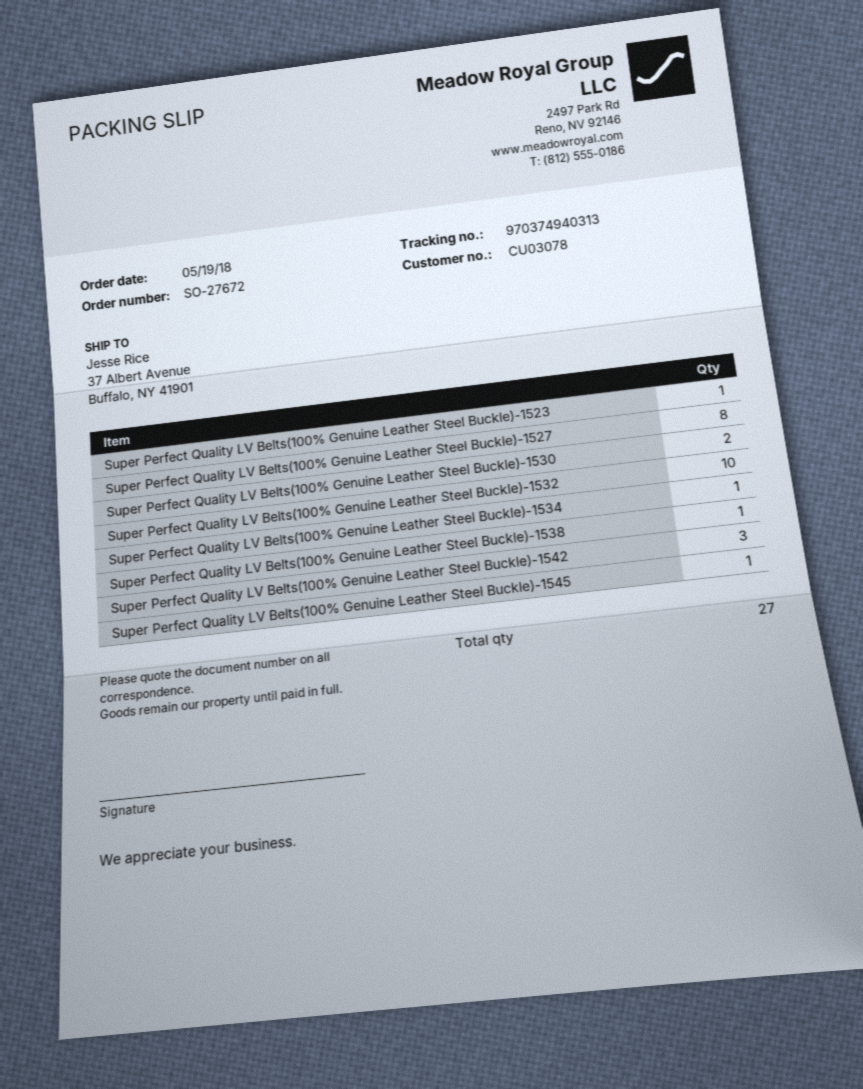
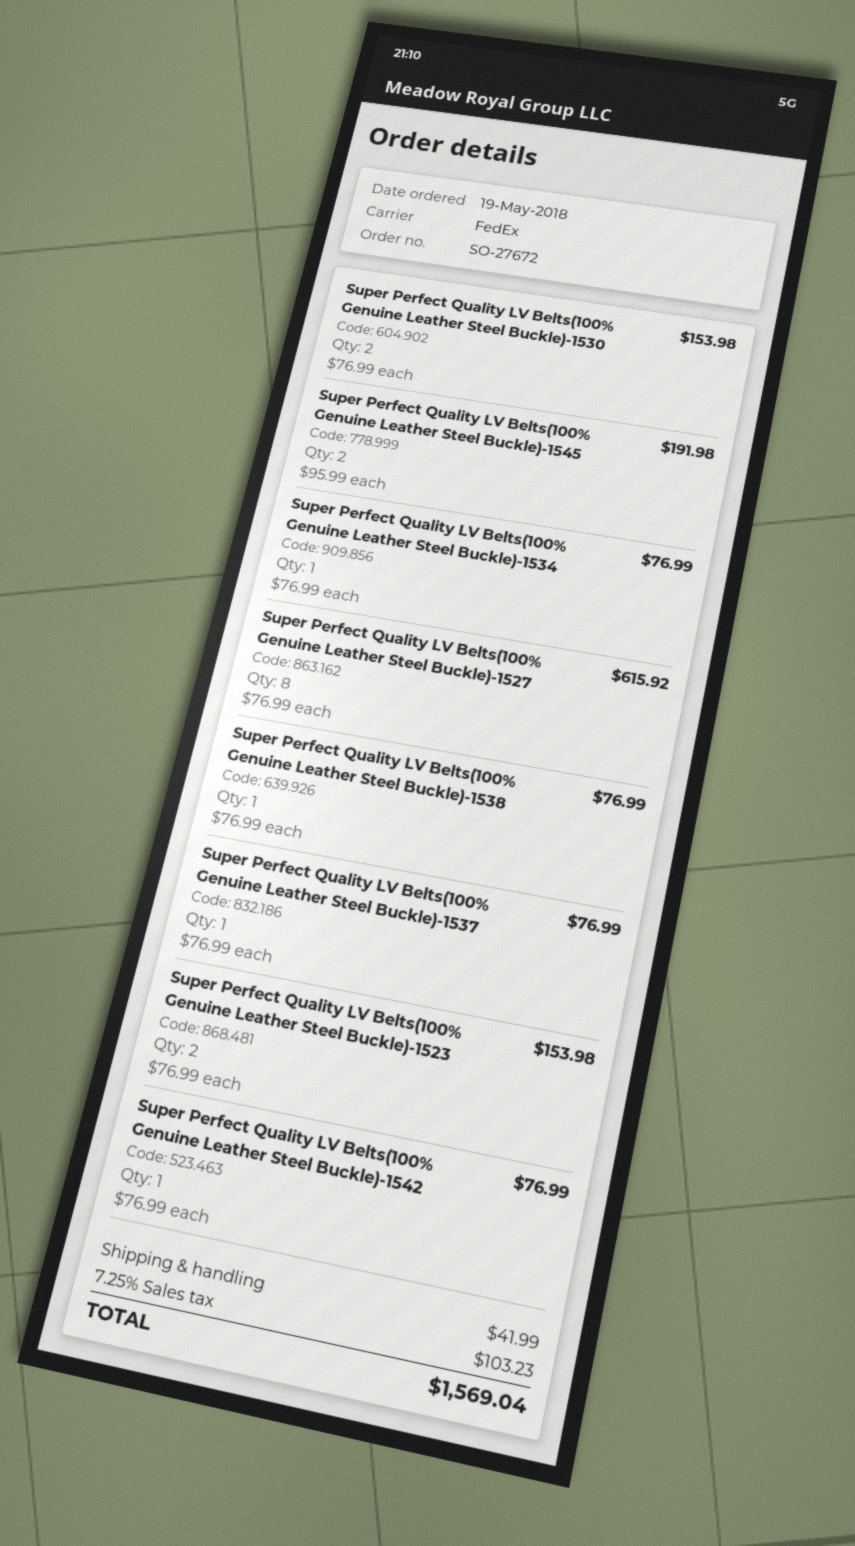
Super Perfect Quality LV Belts(100% Genuine Leather Steel Buckle)-1523: 1 -> 2
Super Perfect Quality LV Belts(100% Genuine Leather Steel Buckle)-1532: 10 -> none
Super Perfect Quality LV Belts(100% Genuine Leather Steel Buckle)-1542: 3 -> 1
Super Perfect Quality LV Belts(100% Genuine Leather Steel Buckle)-1545: 1 -> 2
Super Perfect Quality LV Belts(100% Genuine Leather Steel Buckle)-1537: none -> 1

